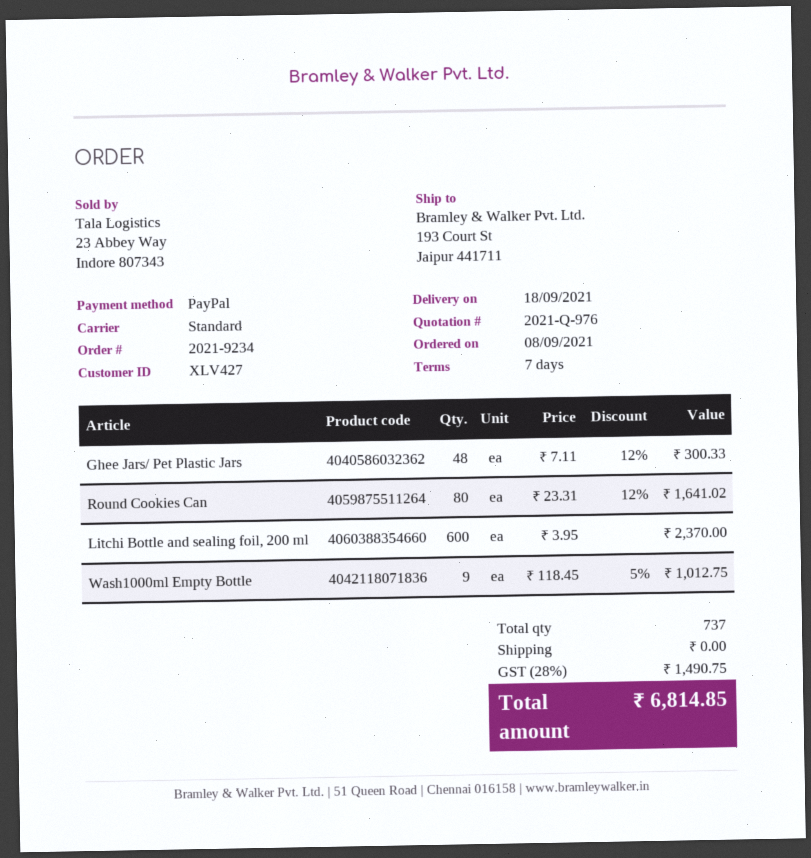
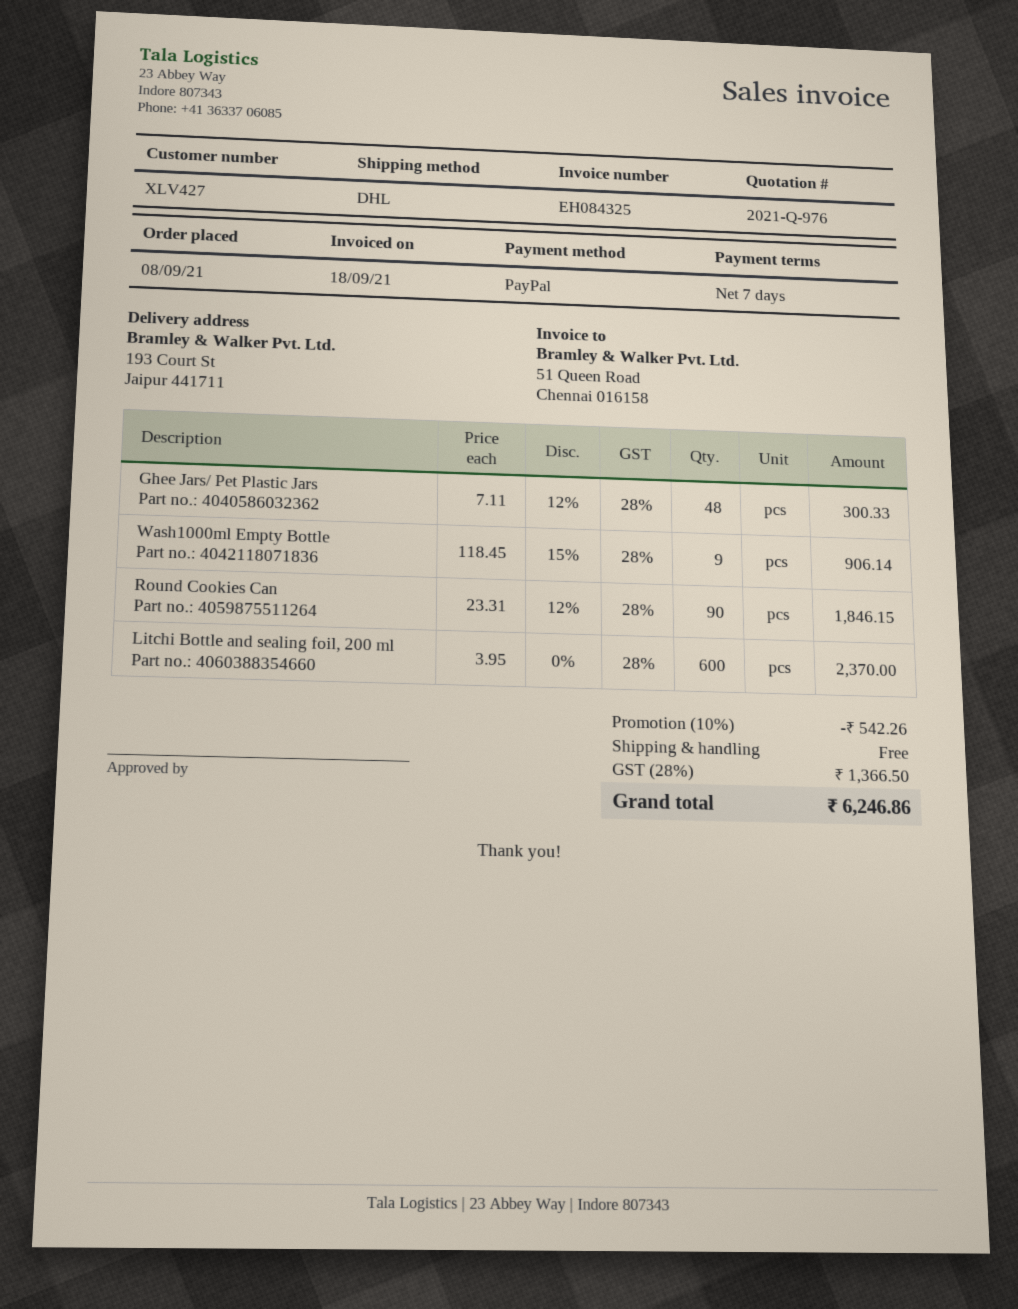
shipping method: standard -> DHL
Round Cookies Can: 80 x 23.31 - 12% = 1641.02 -> 90 x 23.31 - 12% = 1846.15
Wash1000ml Empty Bottle: 9 x 118.45 - 5% = 1012.75 -> 9 x 118.45 - 15% = 906.14
discount: none -> 10% = 542.26
tax: 28% = 1490.75 -> 28% = 1366.50
total: 6814.85 -> 6246.86

